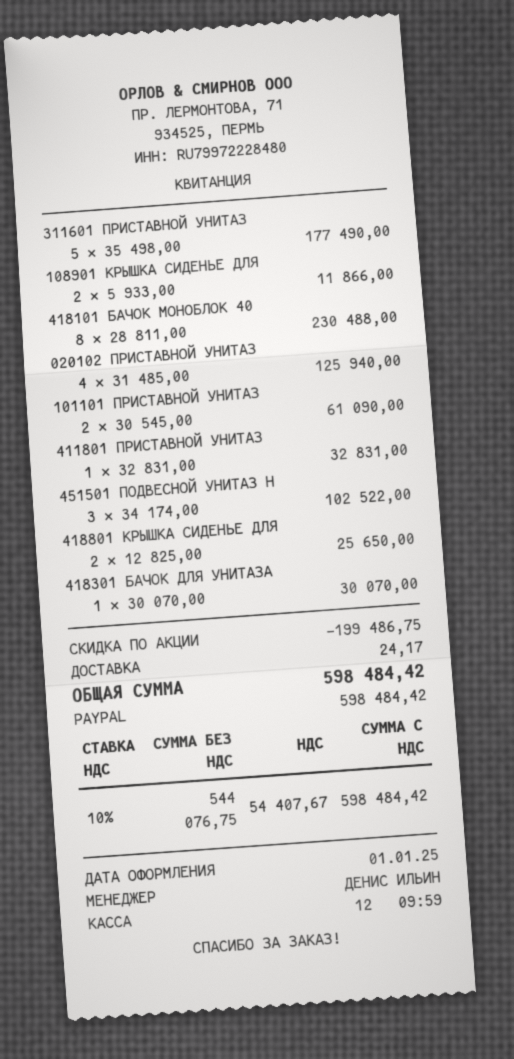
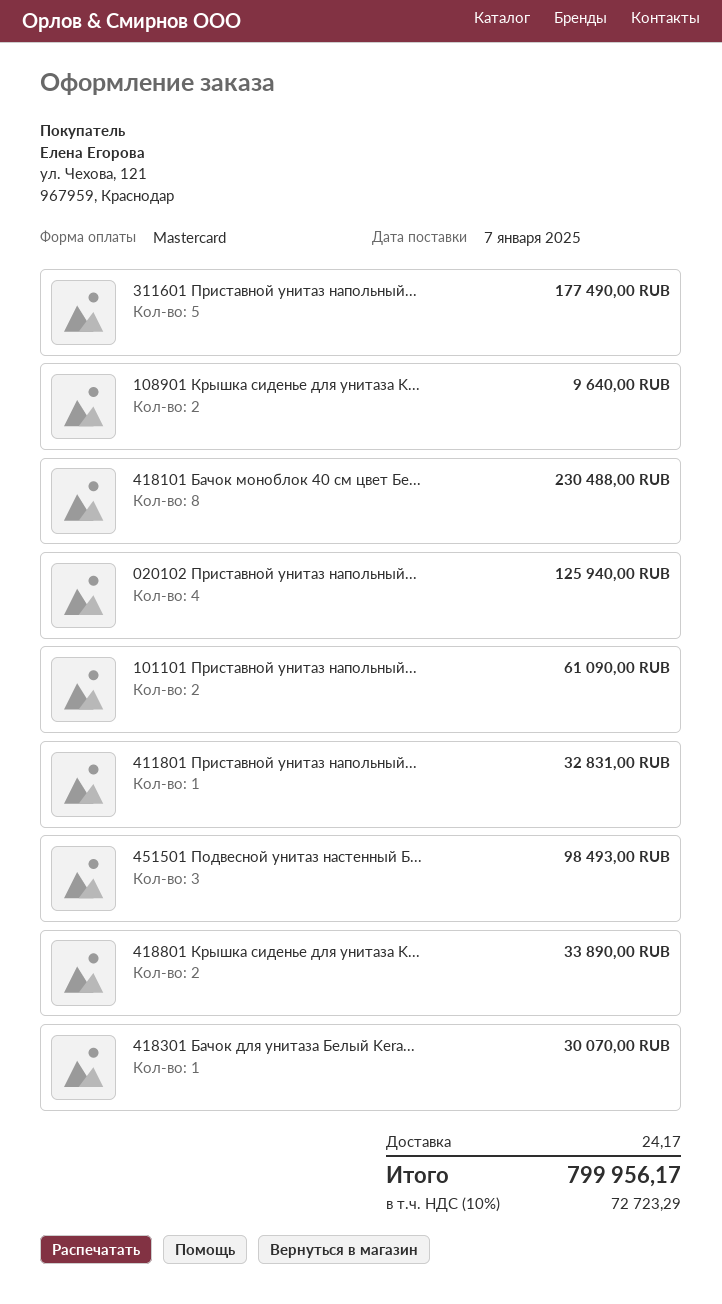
payment method: PayPal -> Mastercard
108901 КРЫШКА СИДЕНЬЕ ДЛЯ: 2 for 11866.00 -> 2 for 9640.00
451501 ПОДВЕСНОЙ УНИТАЗ Н: 3 for 102522.00 -> 3 for 98493.00
418801 КРЫШКА СИДЕНЬЕ ДЛЯ: 2 for 25650.00 -> 2 for 33890.00
discount: 199486.75 -> none
tax: 10% = 54407.67 -> 10% = 72723.29
total: 598484.42 -> 799956.17

